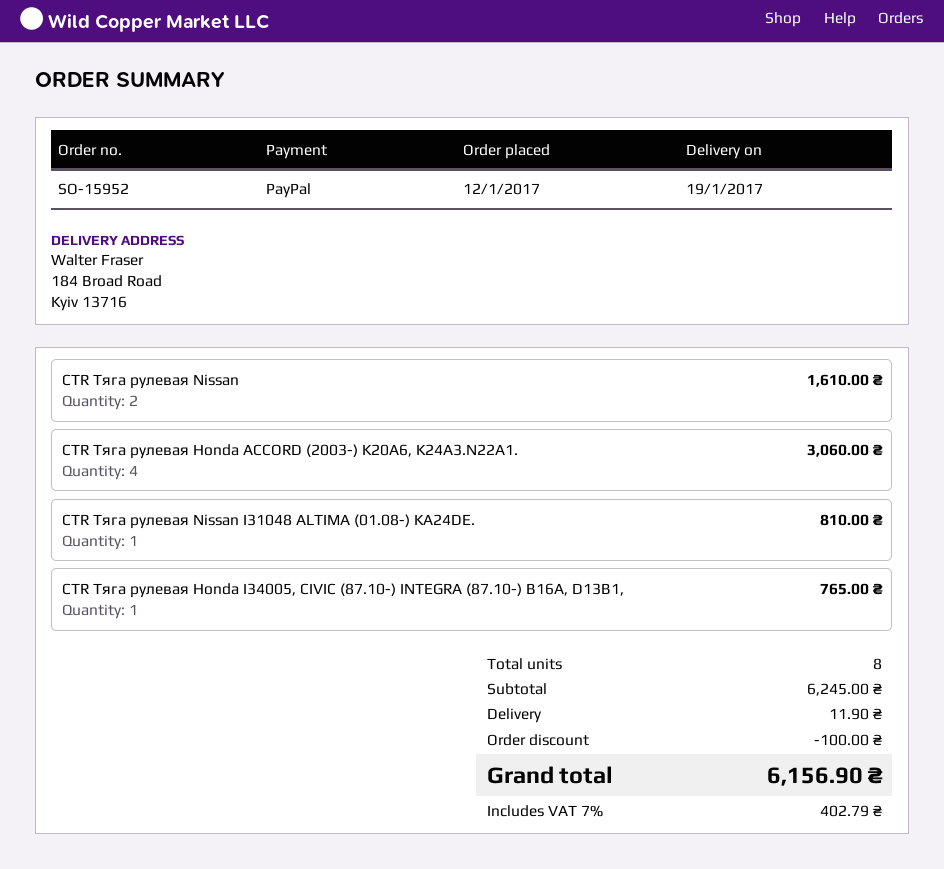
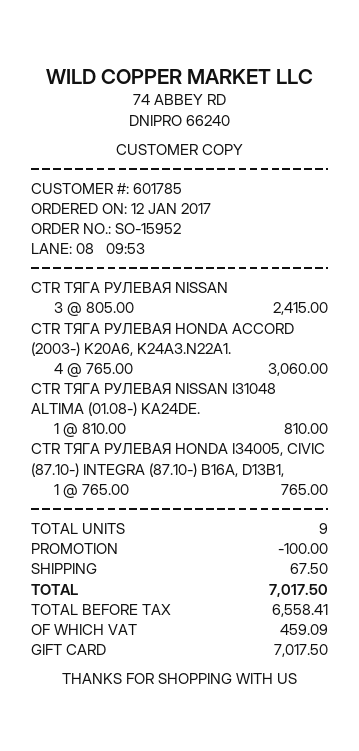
payment method: PayPal -> gift card
CTR Тяга рулевая Nissan: 2 for 1610.00 -> 3 for 2415.00
total quantity: 8 -> 9
shipping: 11.90 -> 67.50
tax: 402.79 -> 459.09
total: 6156.90 -> 7017.50

